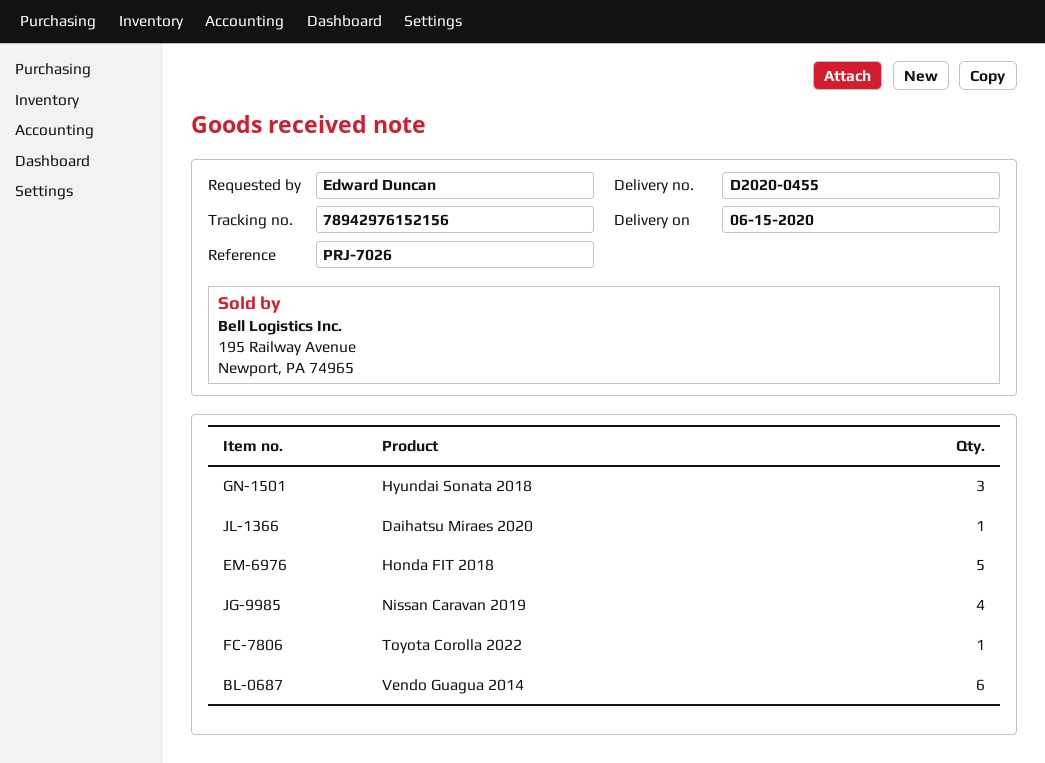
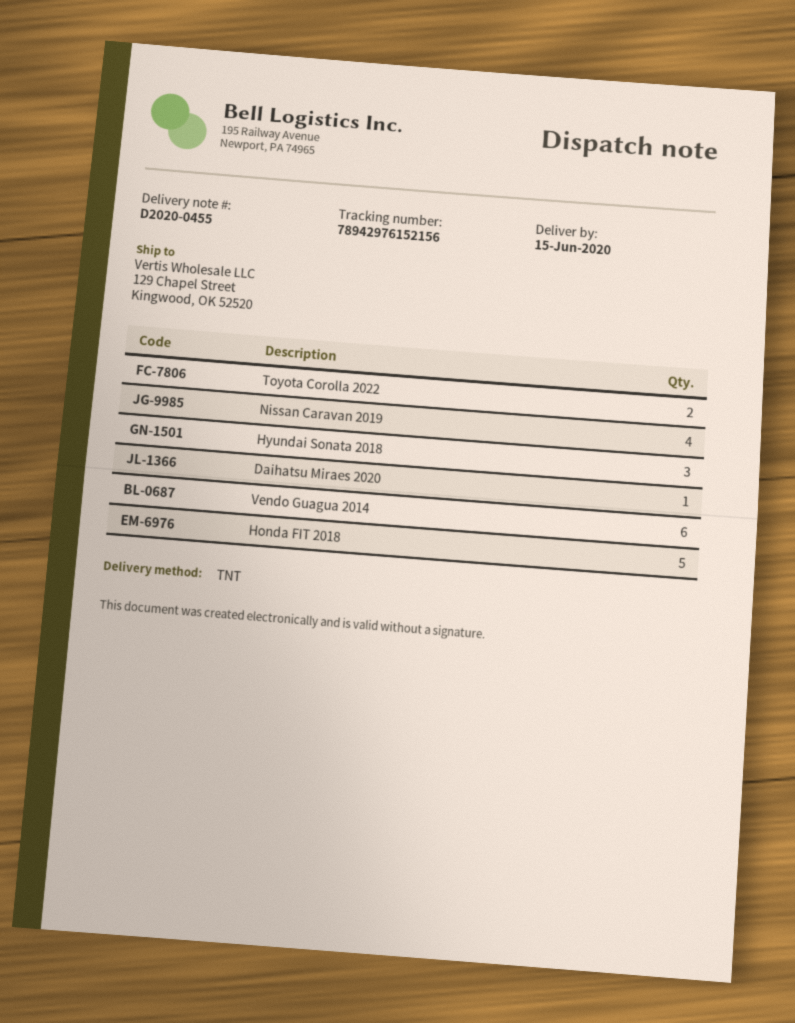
Toyota Corolla 2022: 1 -> 2

